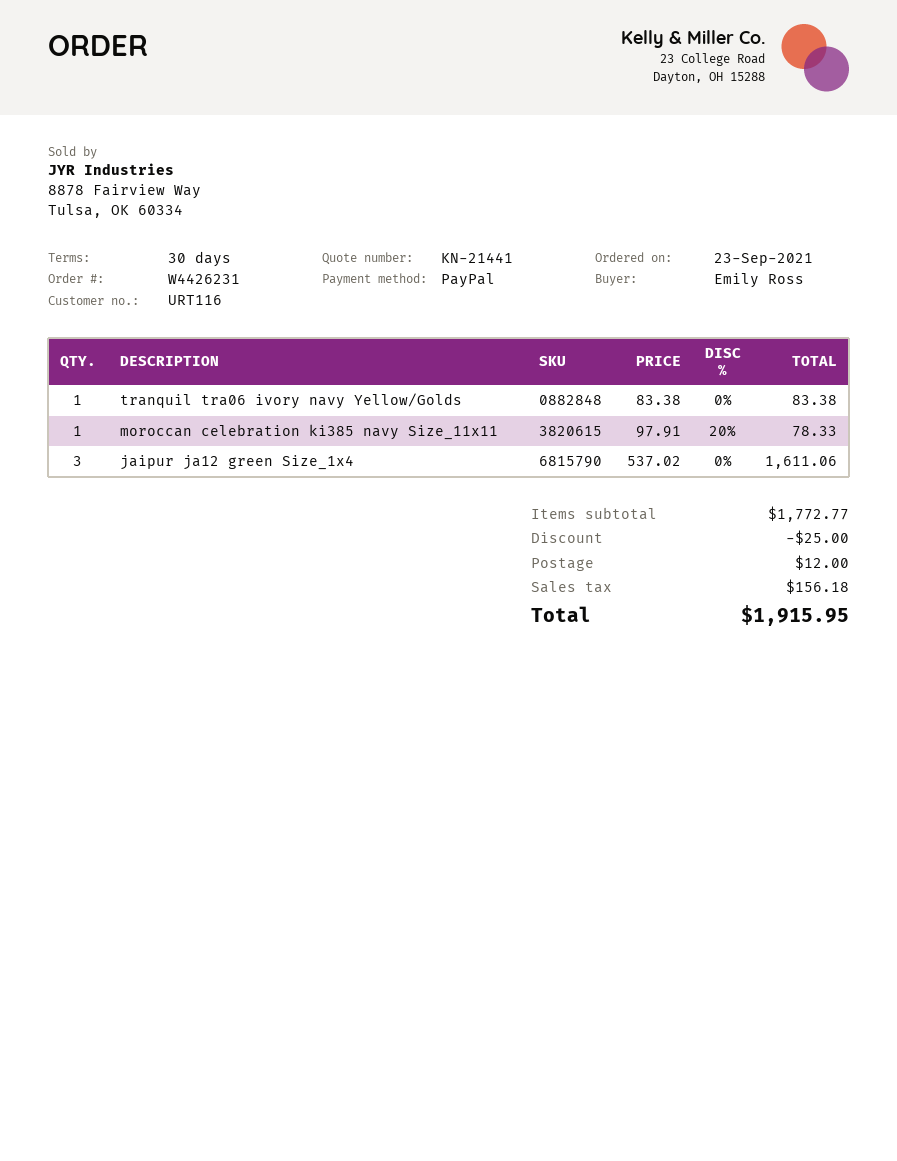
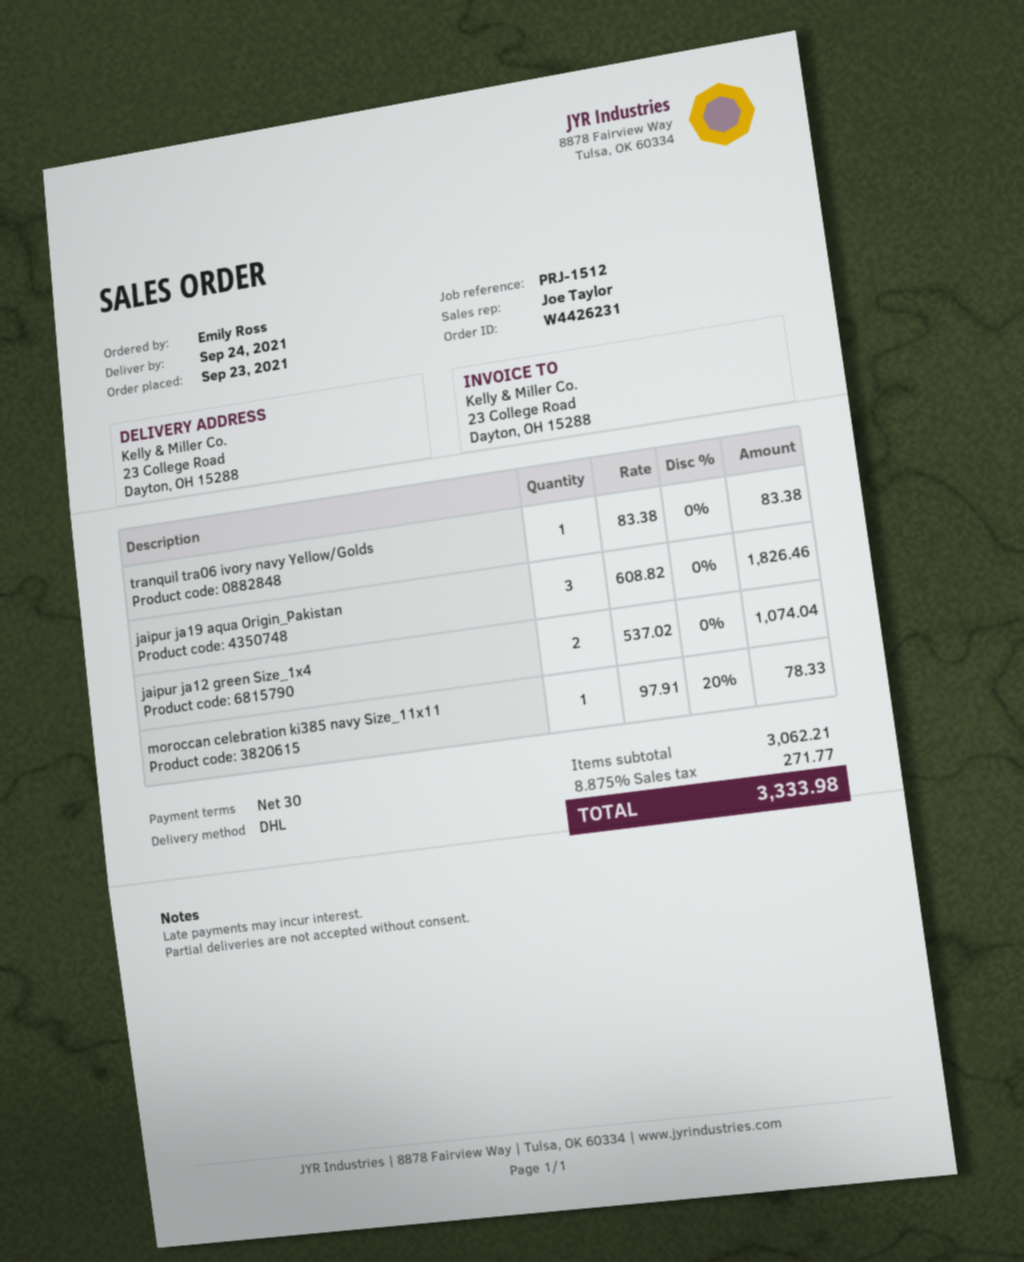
jaipur ja12 green Size_1x4: 3 x 537.02 = 1611.06 -> 2 x 537.02 = 1074.04
jaipur ja19 aqua Origin_Pakistan: none -> 3 x 608.82 = 1826.46
subtotal: 1772.77 -> 3062.21
discount: 25.00 -> none
shipping: 12.00 -> none
tax: 156.18 -> 271.77
total: 1915.95 -> 3333.98

